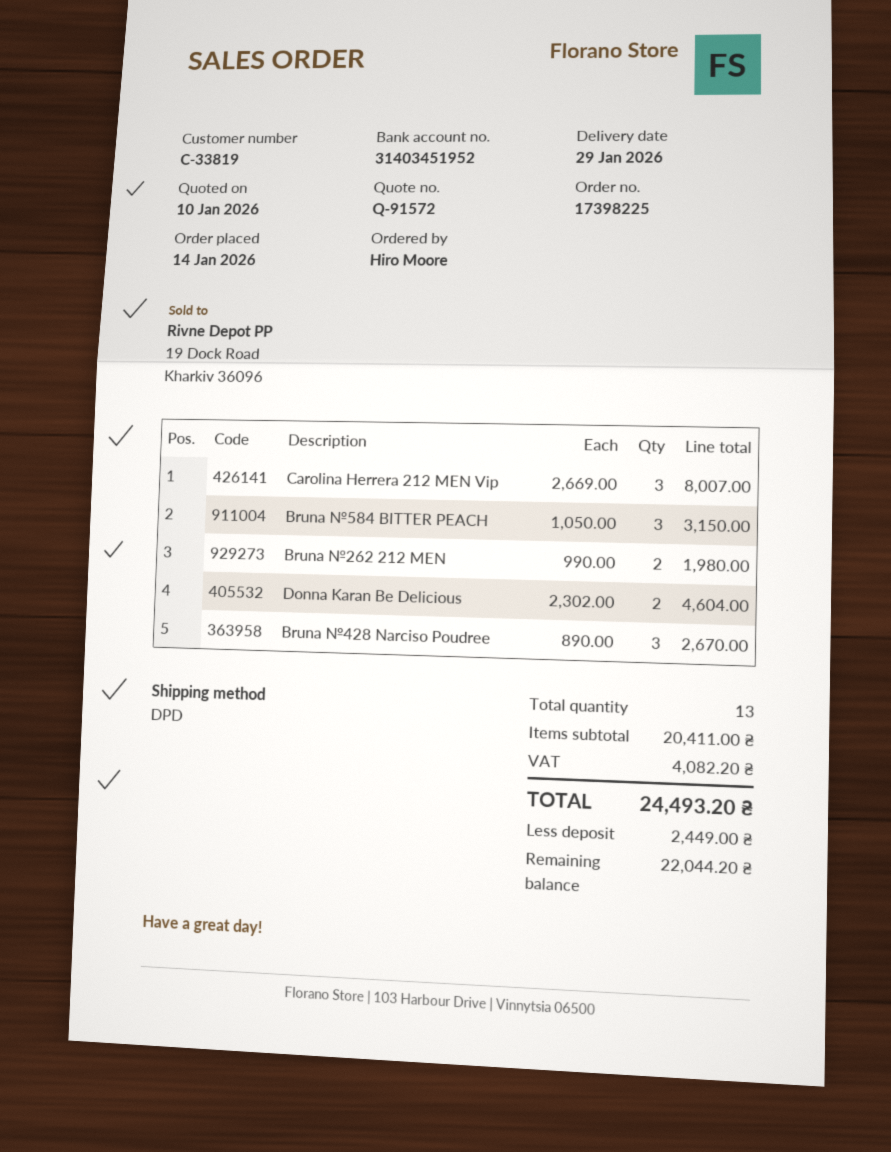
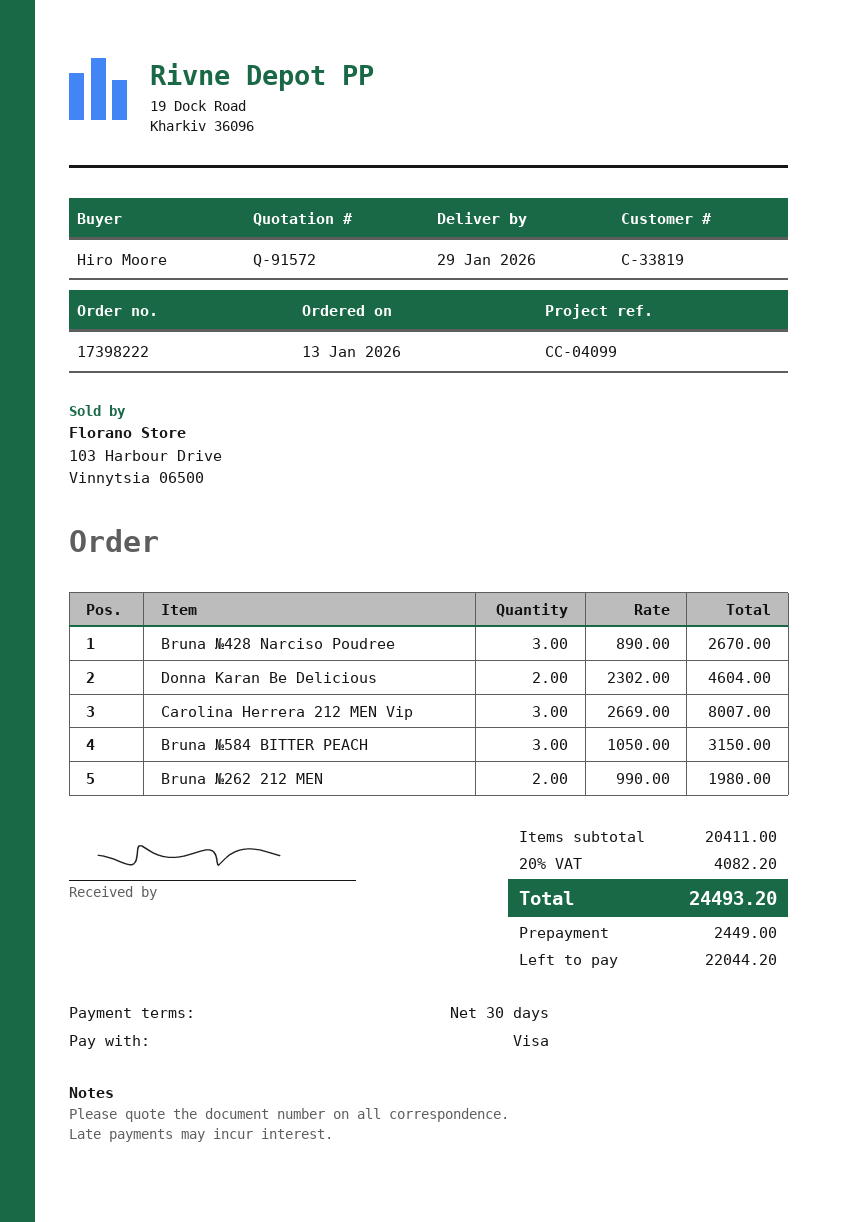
order number: 17398225 -> 17398222
order date: 2026-01-14 -> 2026-01-13

